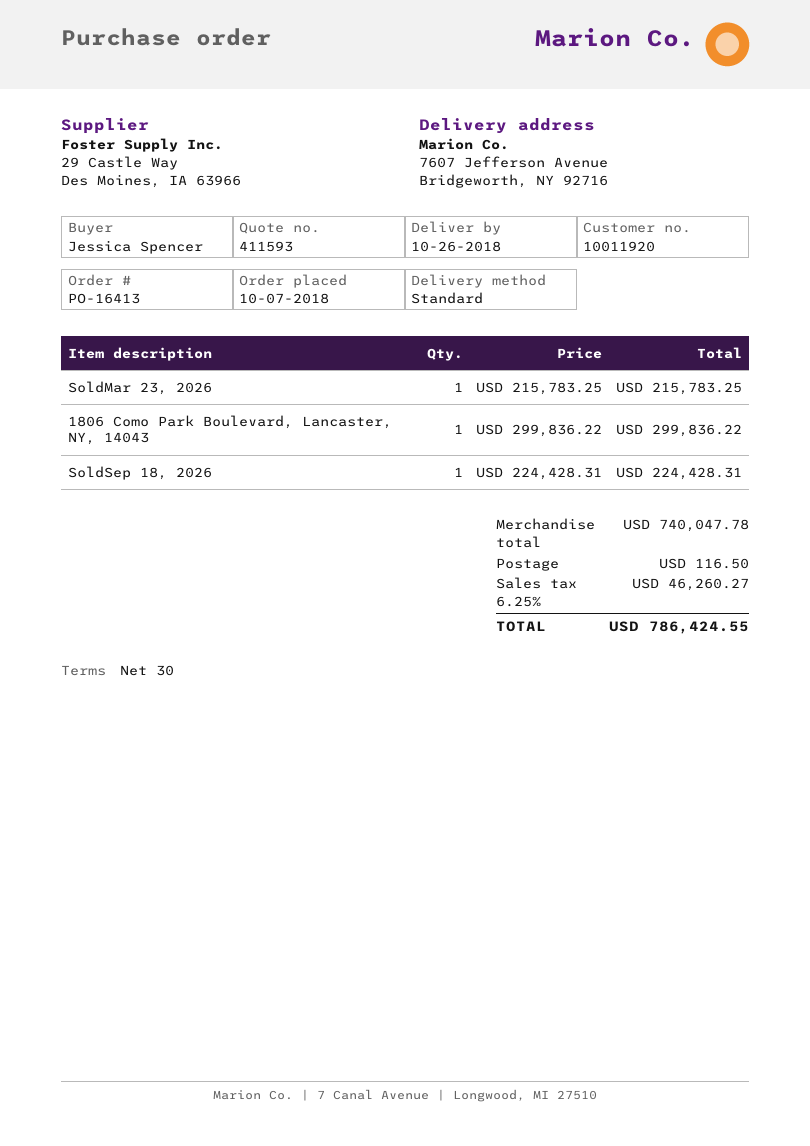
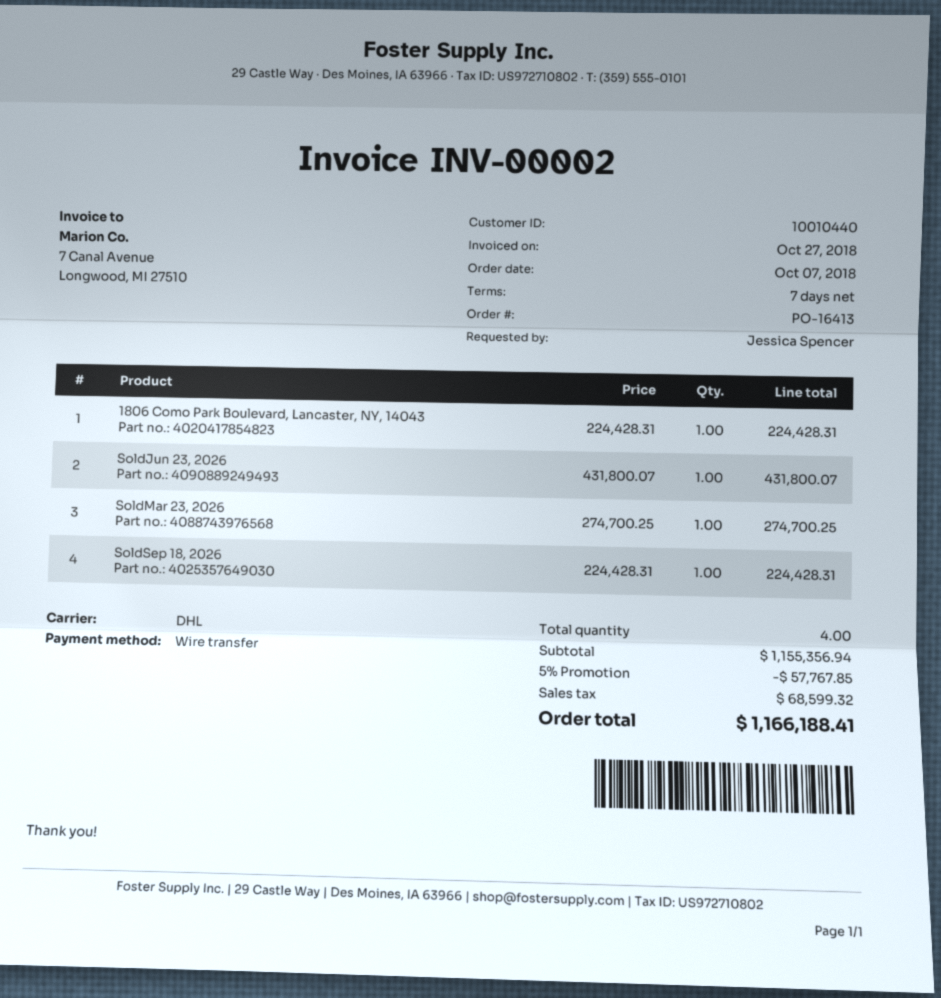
payment terms: 30 days -> 7 days
customer number: 10011920 -> 10010440
shipping method: standard -> DHL
SoldMar 23, 2026: 1 x 215783.25 = 215783.25 -> 1 x 274700.25 = 274700.25
1806 Como Park Boulevard, Lancaster, NY, 14043: 1 x 299836.22 = 299836.22 -> 1 x 224428.31 = 224428.31
SoldJun 23, 2026: none -> 1 x 431800.07 = 431800.07
subtotal: 740047.78 -> 1155356.94
discount: none -> 5% = 57767.85
shipping: 116.50 -> none
tax: 46260.27 -> 68599.32
total: 786424.55 -> 1166188.41

